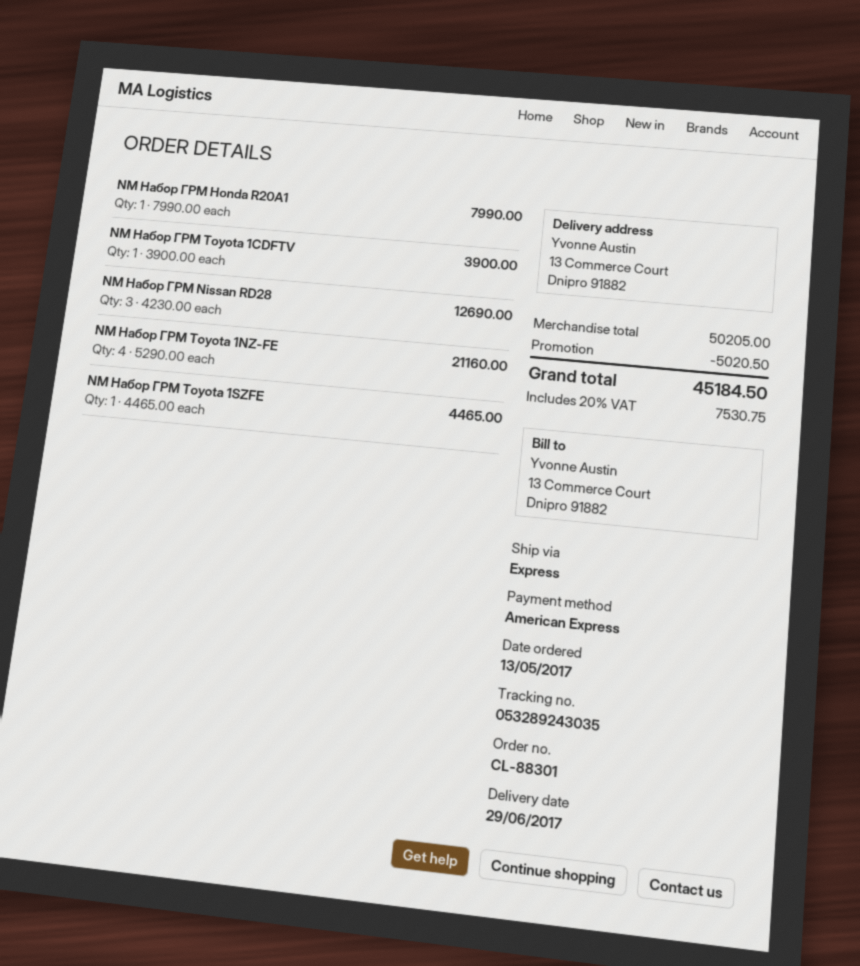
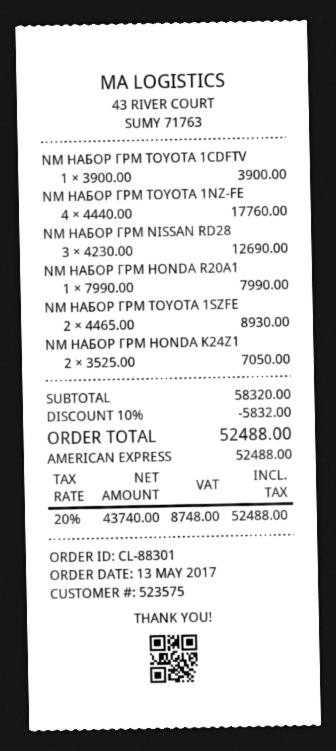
NM Набор ГРМ Toyota 1NZ-FE: 4 x 5290.00 = 21160.00 -> 4 x 4440.00 = 17760.00
NM Набор ГРМ Toyota 1SZFE: 1 x 4465.00 = 4465.00 -> 2 x 4465.00 = 8930.00
NM НАБОР ГРМ HONDA K24Z1: none -> 2 x 3525.00 = 7050.00
subtotal: 50205.00 -> 58320.00
discount: 5020.50 -> 5832.00
tax: 20% = 7530.75 -> 20% = 8748.00
total: 45184.50 -> 52488.00

